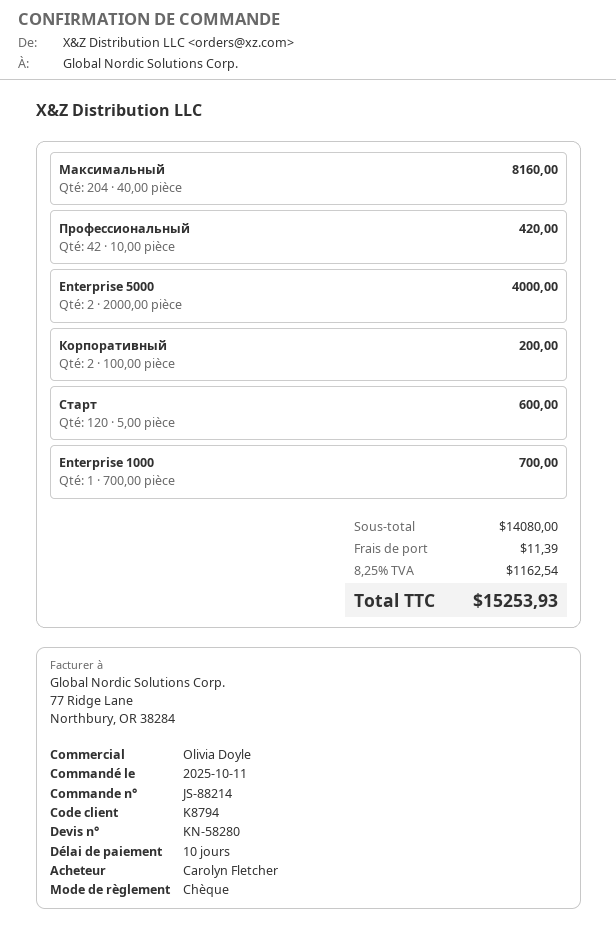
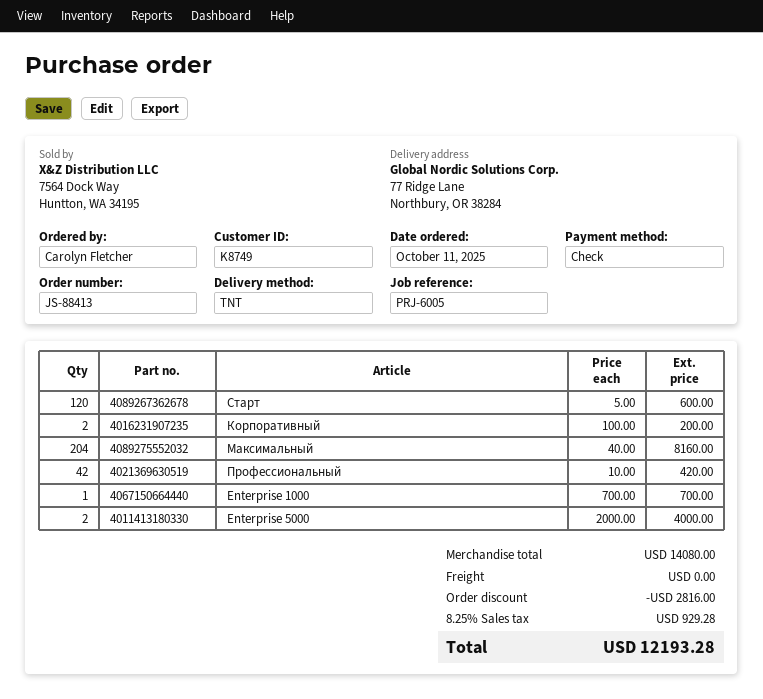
order number: JS-88214 -> JS-88413
customer number: K8794 -> K8749
discount: none -> 2816.00
shipping: 11.39 -> 0.00
tax: 8.25% = 1162.54 -> 8.25% = 929.28
total: 15253.93 -> 12193.28

